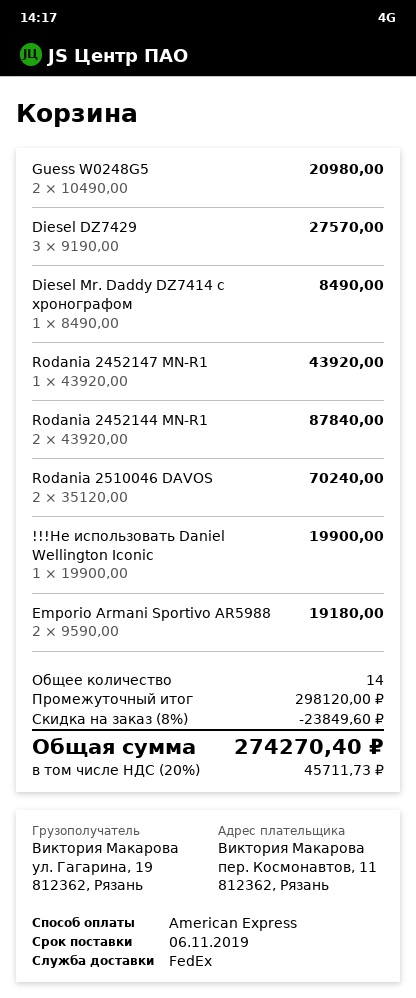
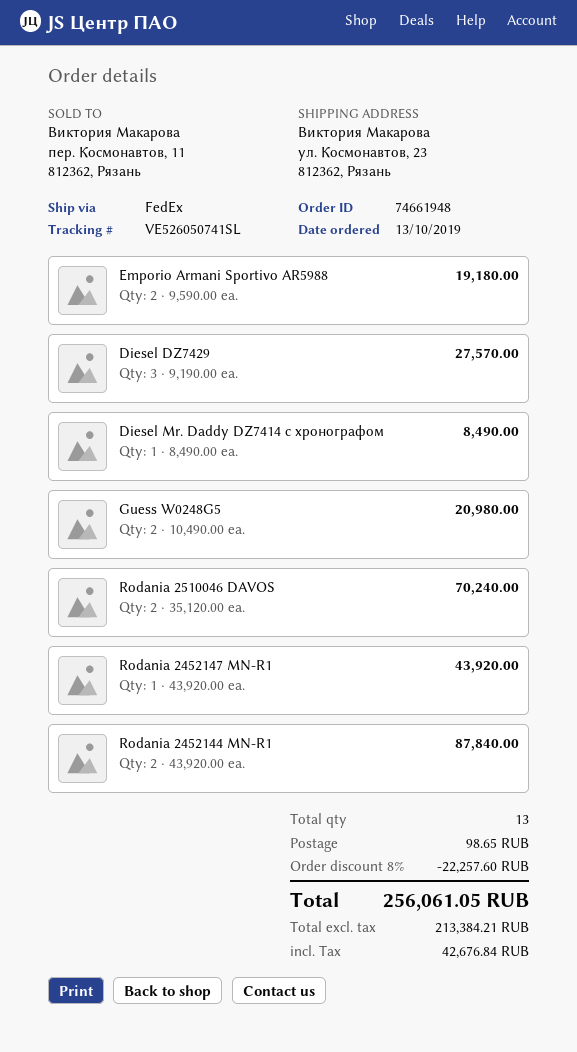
ship to: ул. Гагарина, 19, 812362, Рязань -> ул. Космонавтов, 23, 812362, Рязань
!!!Не использовать Daniel Wellington Iconic: 1 x 19900.00 = 19900.00 -> none
total quantity: 14 -> 13
discount: 8% = 23849.60 -> 8% = 22257.60
shipping: none -> 98.65
tax: 45711.73 -> 42676.84
total: 274270.40 -> 256061.05

